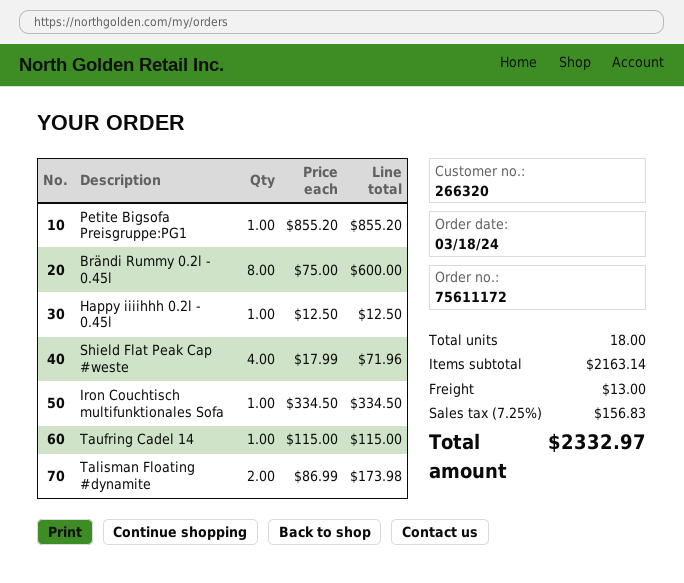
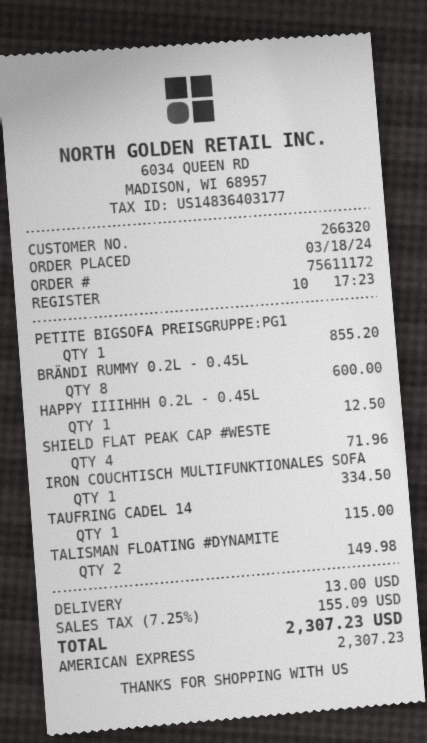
Talisman Floating #dynamite: 2 for 173.98 -> 2 for 149.98
tax: 7.25% = 156.83 -> 7.25% = 155.09
total: 2332.97 -> 2307.23

